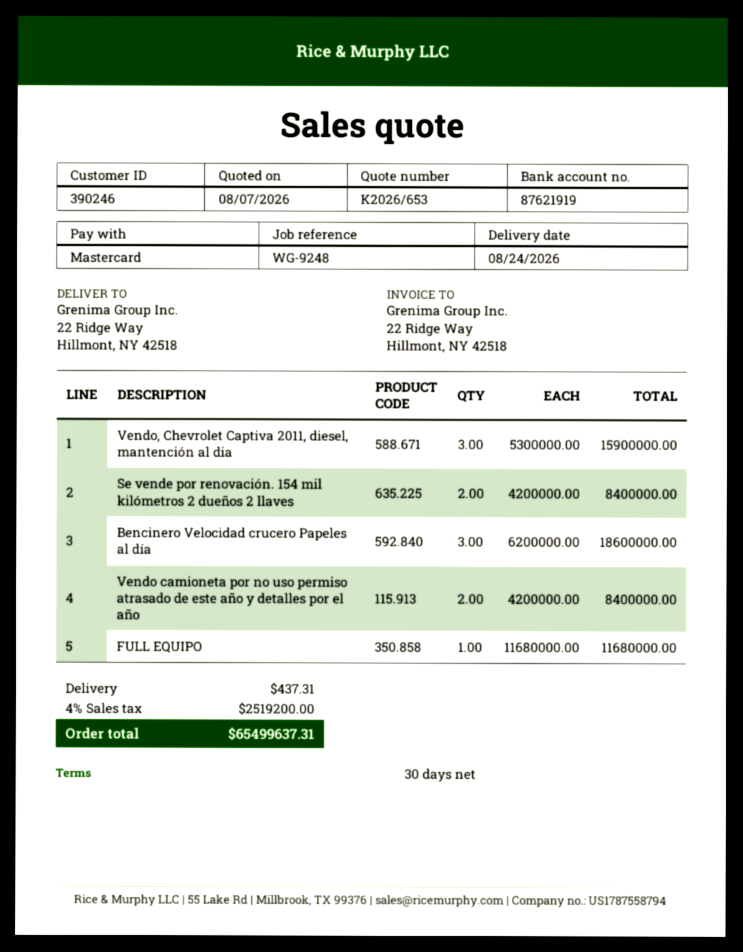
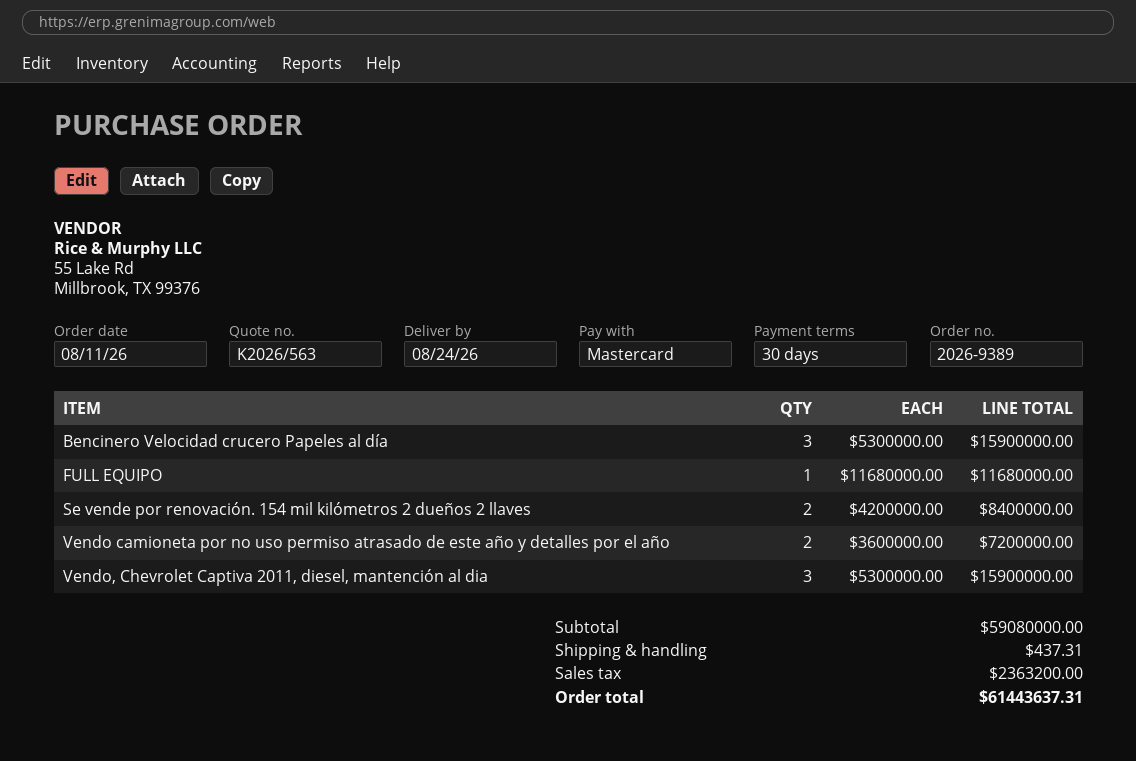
quote number: K2026/653 -> K2026/563
Bencinero Velocidad crucero Papeles al día: 3 x 6200000.00 = 18600000.00 -> 3 x 5300000.00 = 15900000.00
Vendo camioneta por no uso permiso atrasado de este año y detalles por el año: 2 x 4200000.00 = 8400000.00 -> 2 x 3600000.00 = 7200000.00
tax: 2519200.00 -> 2363200.00
total: 65499637.31 -> 61443637.31

